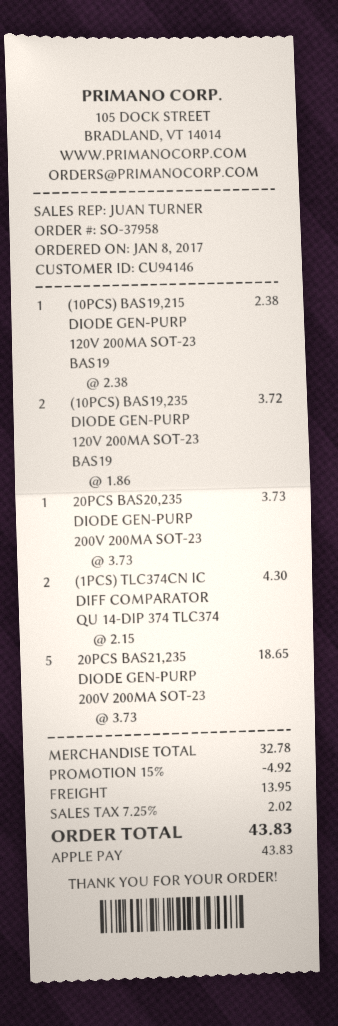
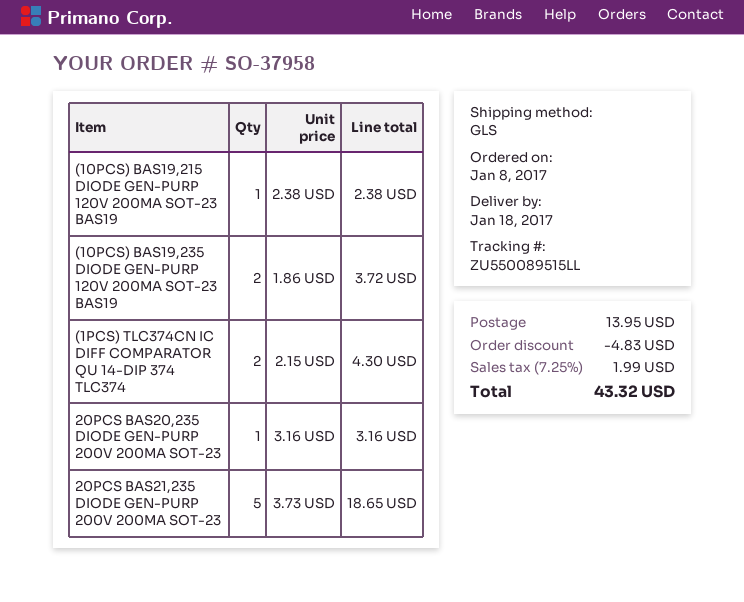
20PCS BAS20,235 DIODE GEN-PURP 200V 200MA SOT-23: 1 x 3.73 = 3.73 -> 1 x 3.16 = 3.16
discount: 4.92 -> 4.83
tax: 7.25% = 2.02 -> 7.25% = 1.99
total: 43.83 -> 43.32

